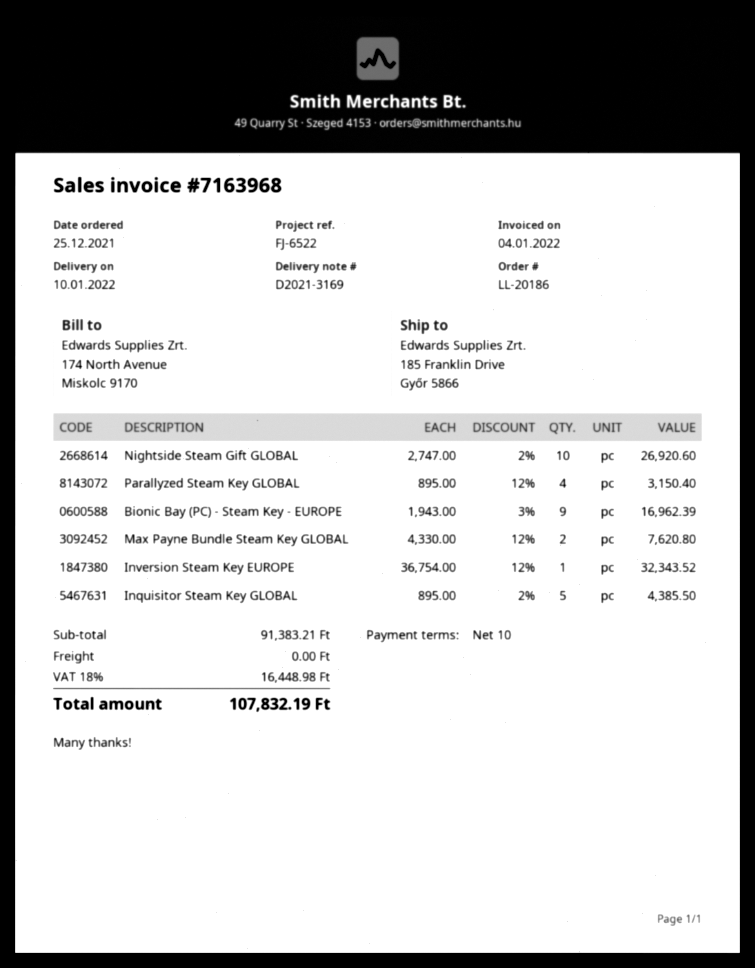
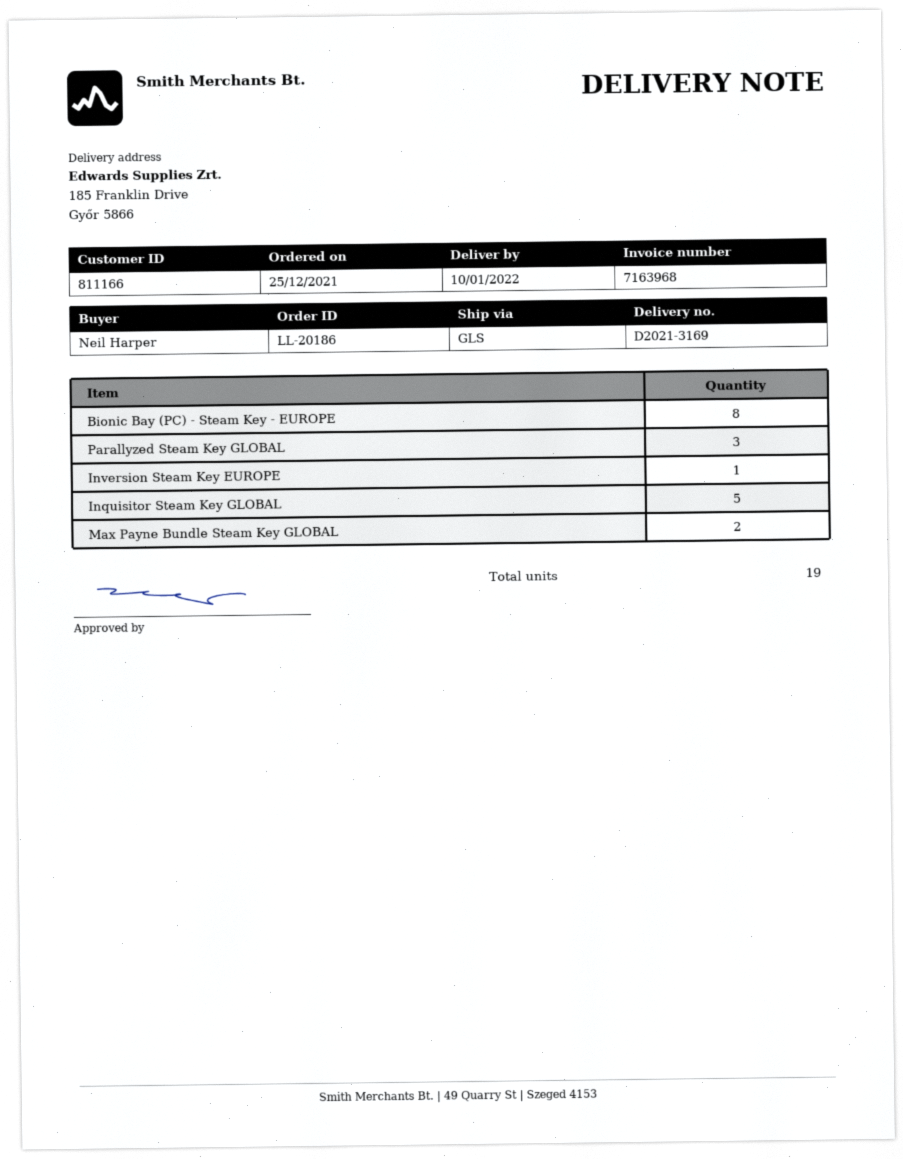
Nightside Steam Gift GLOBAL: 10 -> none
Parallyzed Steam Key GLOBAL: 4 -> 3
Bionic Bay (PC) - Steam Key - EUROPE: 9 -> 8

